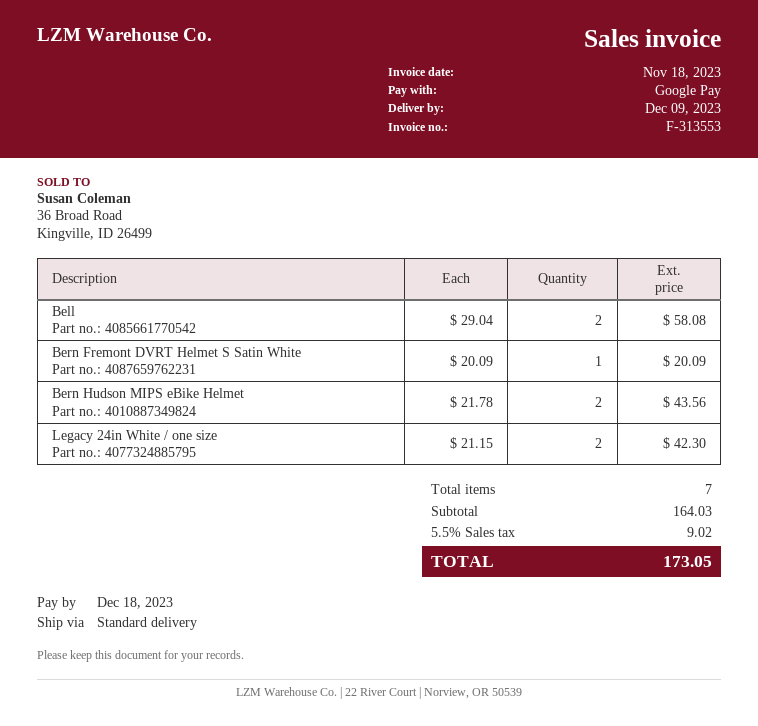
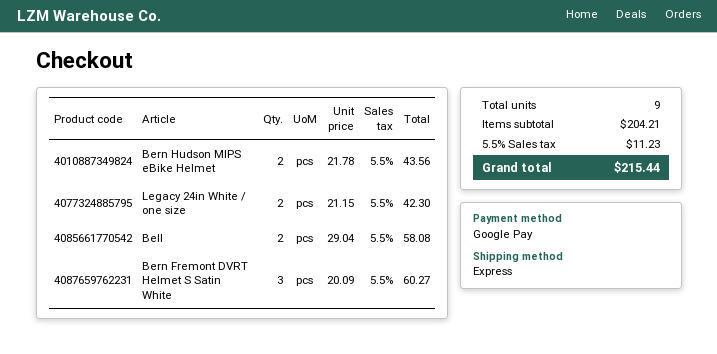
shipping method: standard -> express
Bern Fremont DVRT Helmet S Satin White: 1 x 20.09 = 20.09 -> 3 x 20.09 = 60.27
total quantity: 7 -> 9
subtotal: 164.03 -> 204.21
tax: 5.5% = 9.02 -> 5.5% = 11.23
total: 173.05 -> 215.44

